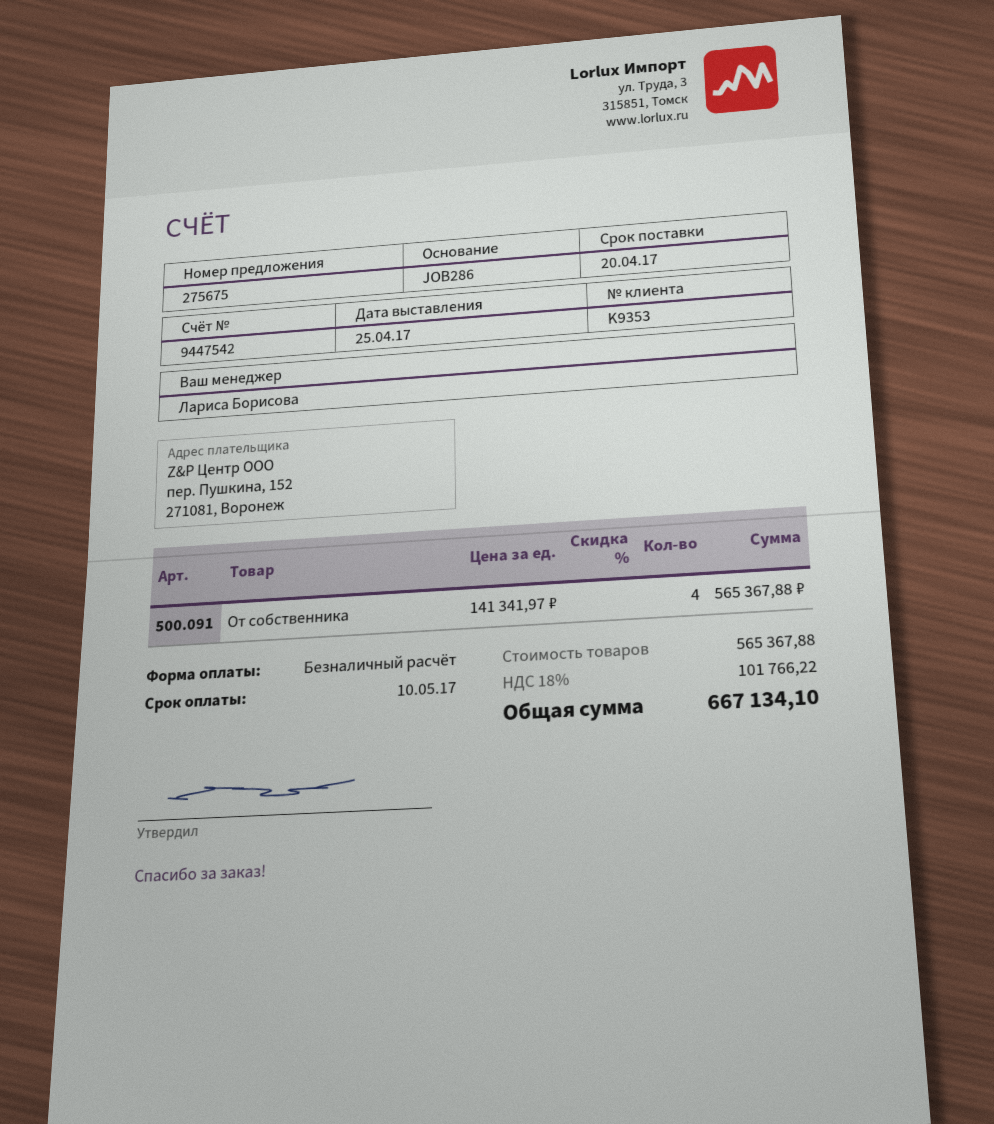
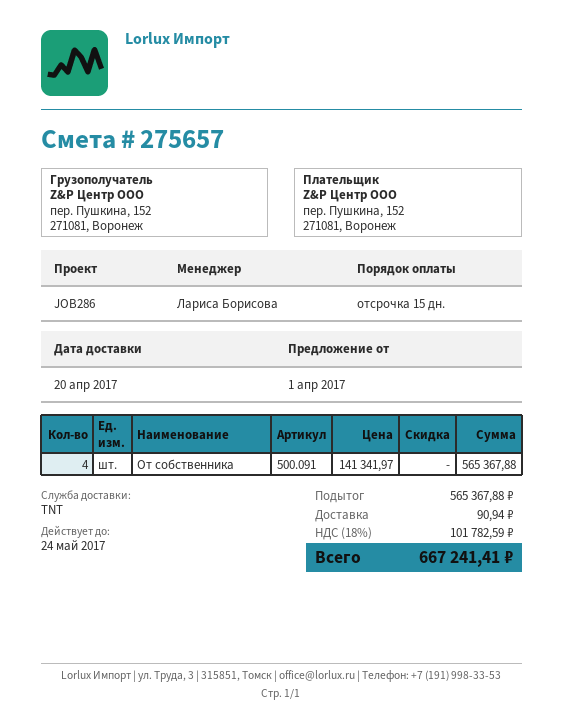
quote number: 275675 -> 275657
shipping: none -> 90.94
tax: 18% = 101766.22 -> 18% = 101782.59
total: 667134.10 -> 667241.41

